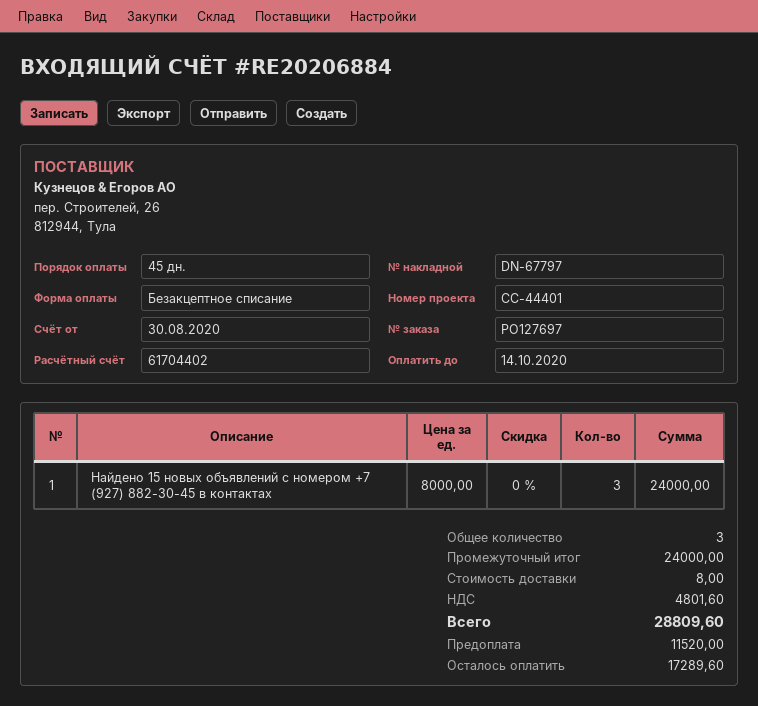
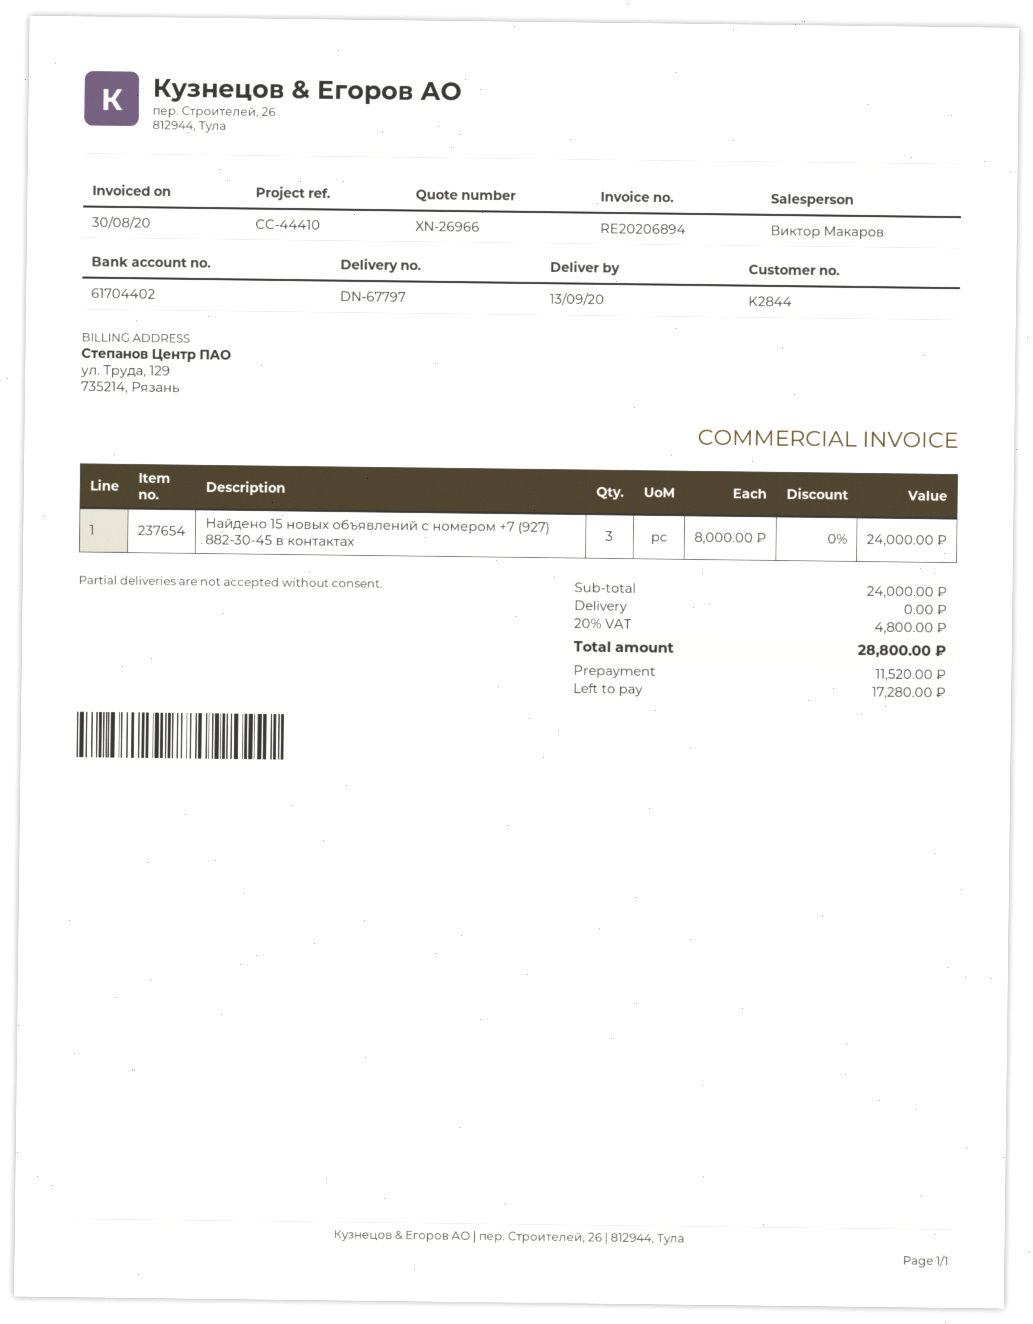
invoice number: RE20206884 -> RE20206894
reference: CC-44401 -> CC-44410
shipping: 8.00 -> 0.00
tax: 4801.60 -> 4800.00
total: 28809.60 -> 28800.00
balance: 17289.60 -> 17280.00

